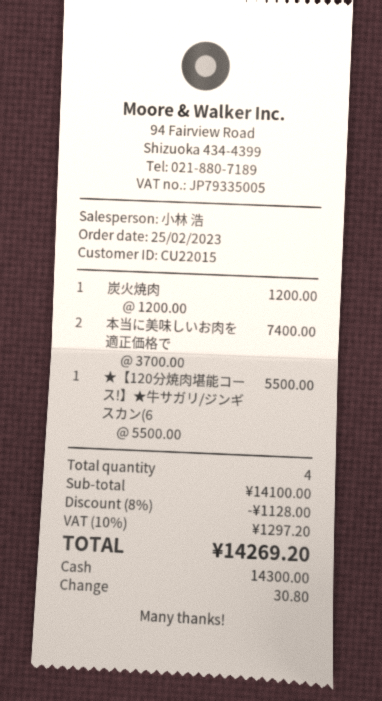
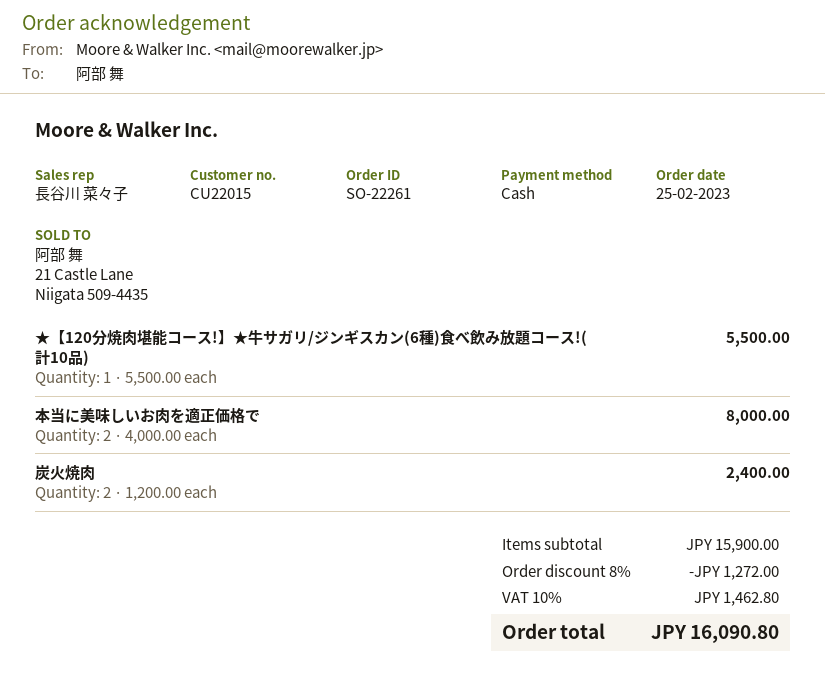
sales rep: 小林 浩 -> 長谷川 菜々子
炭火焼肉: 1 x 1200.00 = 1200.00 -> 2 x 1200.00 = 2400.00
本当に美味しいお肉を適正価格で: 2 x 3700.00 = 7400.00 -> 2 x 4000.00 = 8000.00
subtotal: 14100.00 -> 15900.00
discount: 8% = 1128.00 -> 8% = 1272.00
tax: 10% = 1297.20 -> 10% = 1462.80
total: 14269.20 -> 16090.80

